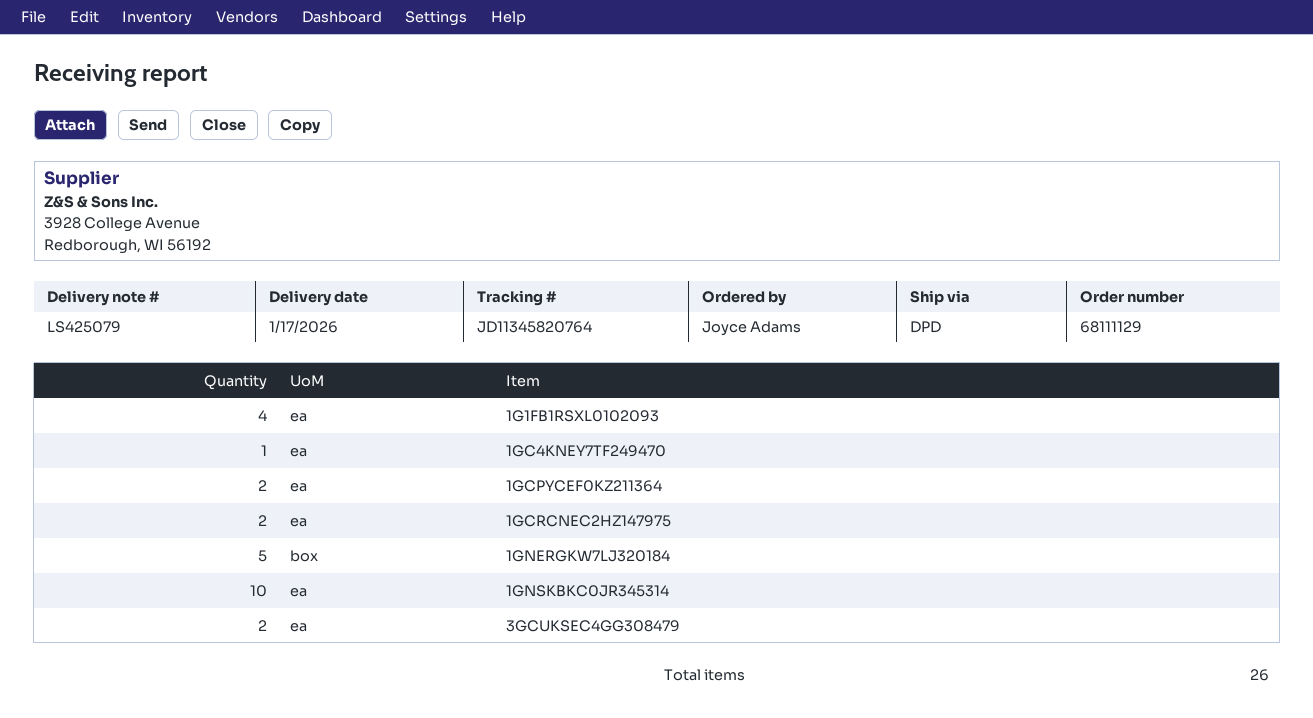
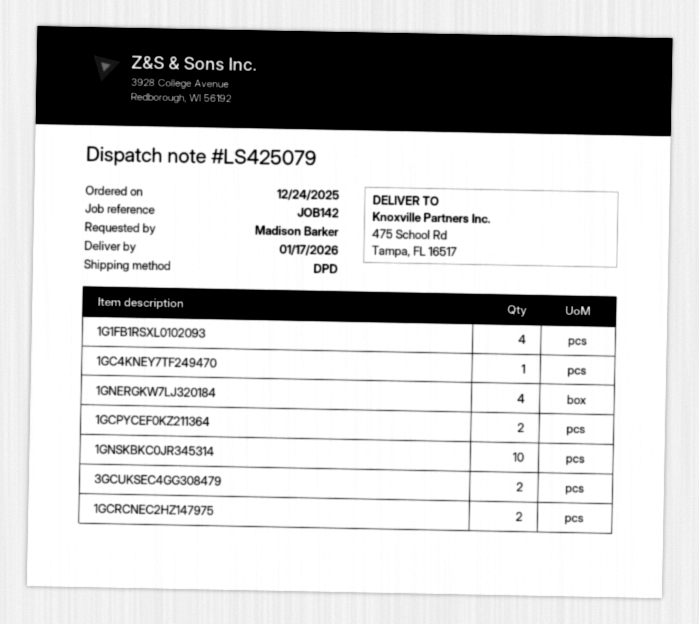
ordered by: Joyce Adams -> Madison Barker
1GNERGKW7LJ320184: 5 -> 4

